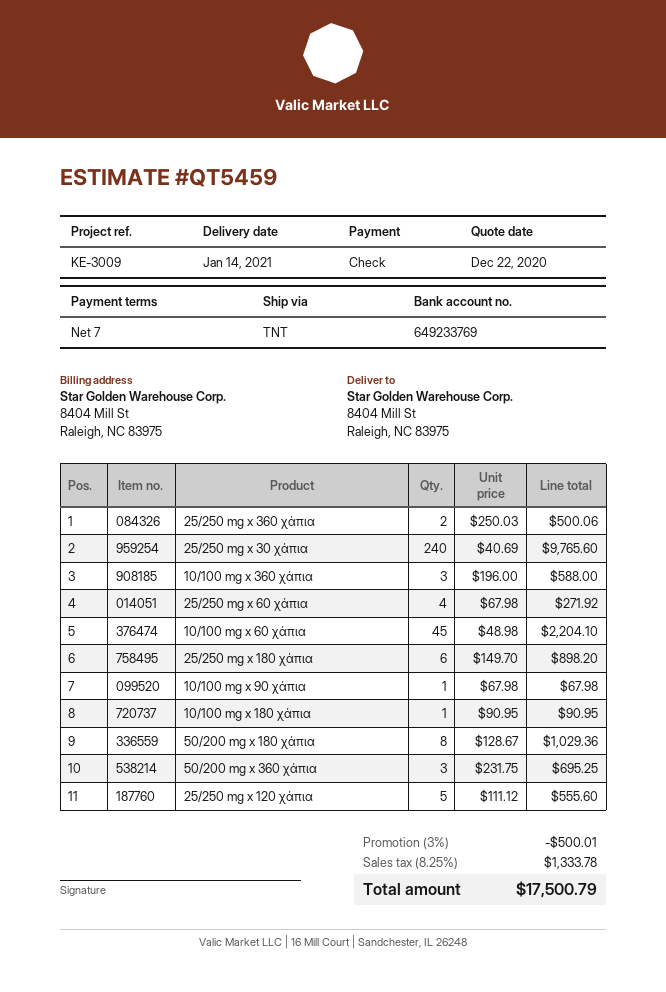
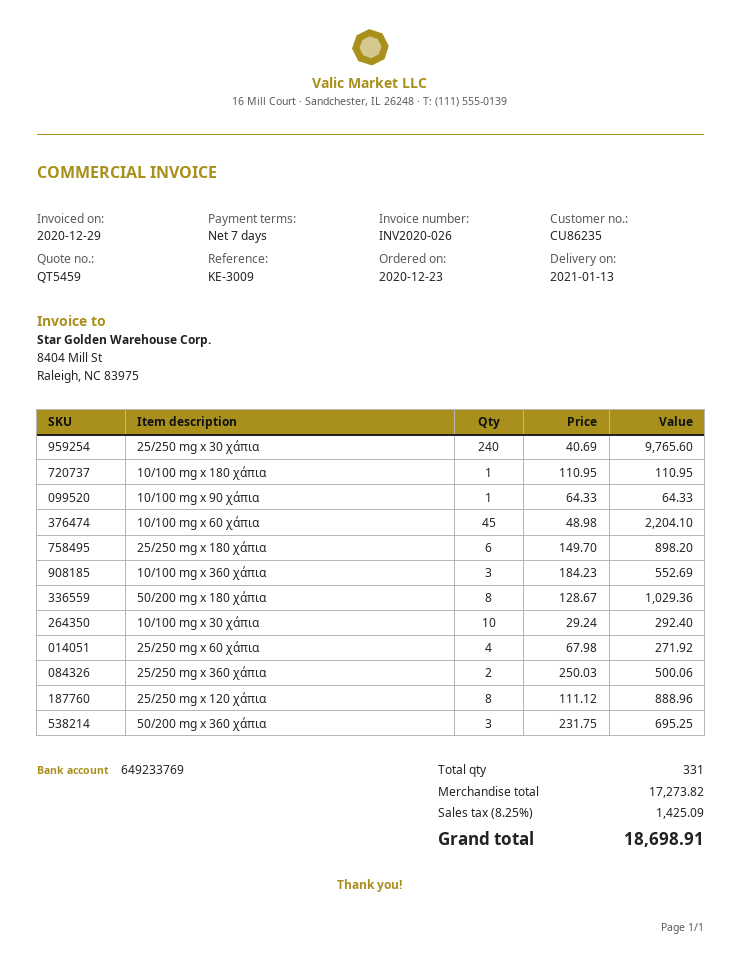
delivery date: 2021-01-14 -> 2021-01-13
10/100 mg x 360 χάπια: 3 x 196.00 = 588.00 -> 3 x 184.23 = 552.69
10/100 mg x 90 χάπια: 1 x 67.98 = 67.98 -> 1 x 64.33 = 64.33
10/100 mg x 180 χάπια: 1 x 90.95 = 90.95 -> 1 x 110.95 = 110.95
25/250 mg x 120 χάπια: 5 x 111.12 = 555.60 -> 8 x 111.12 = 888.96
10/100 mg x 30 χάπια: none -> 10 x 29.24 = 292.40
discount: 3% = 500.01 -> none
tax: 8.25% = 1333.78 -> 8.25% = 1425.09
total: 17500.79 -> 18698.91

